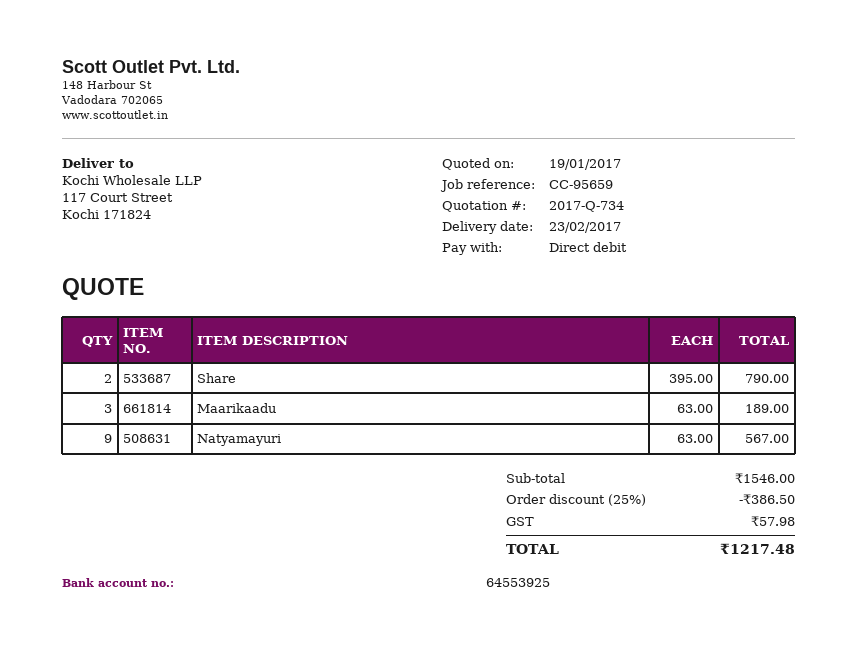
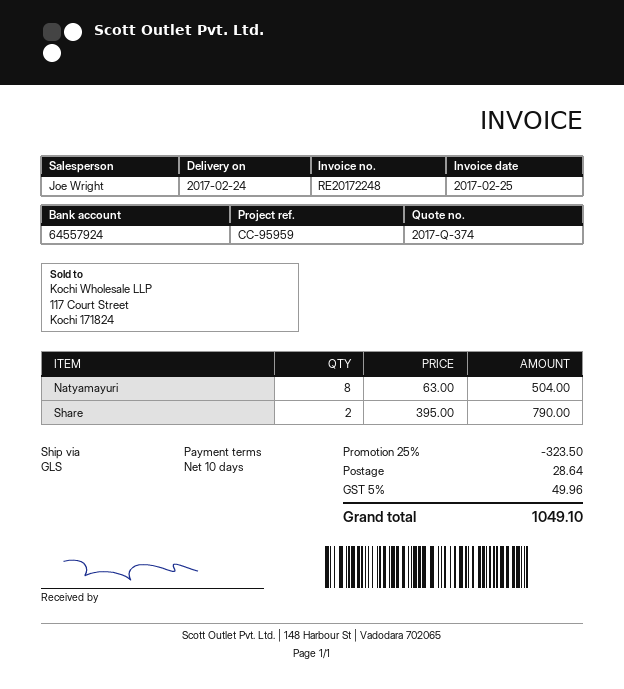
quote number: 2017-Q-734 -> 2017-Q-374
delivery date: 2017-02-23 -> 2017-02-24
reference: CC-95659 -> CC-95959
bank account: 64553925 -> 64557924
Maarikaadu: 3 x 63.00 = 189.00 -> none
Natyamayuri: 9 x 63.00 = 567.00 -> 8 x 63.00 = 504.00
discount: 25% = 386.50 -> 25% = 323.50
shipping: none -> 28.64
tax: 57.98 -> 49.96
total: 1217.48 -> 1049.10

